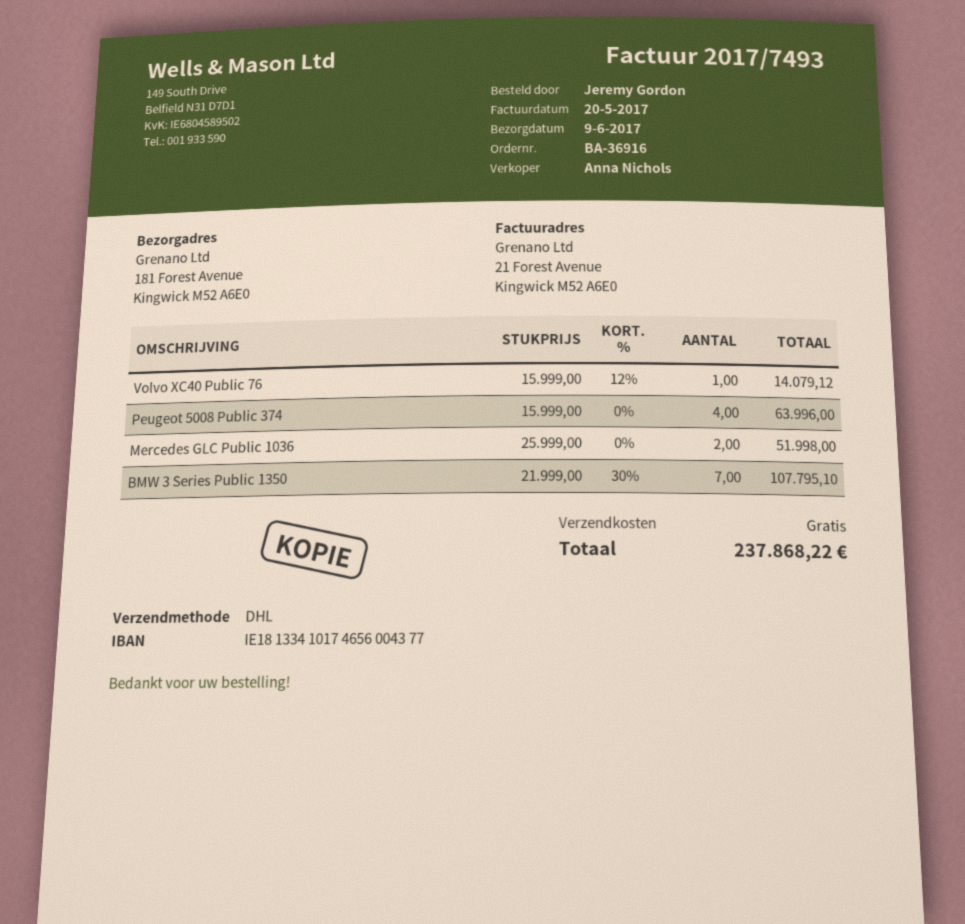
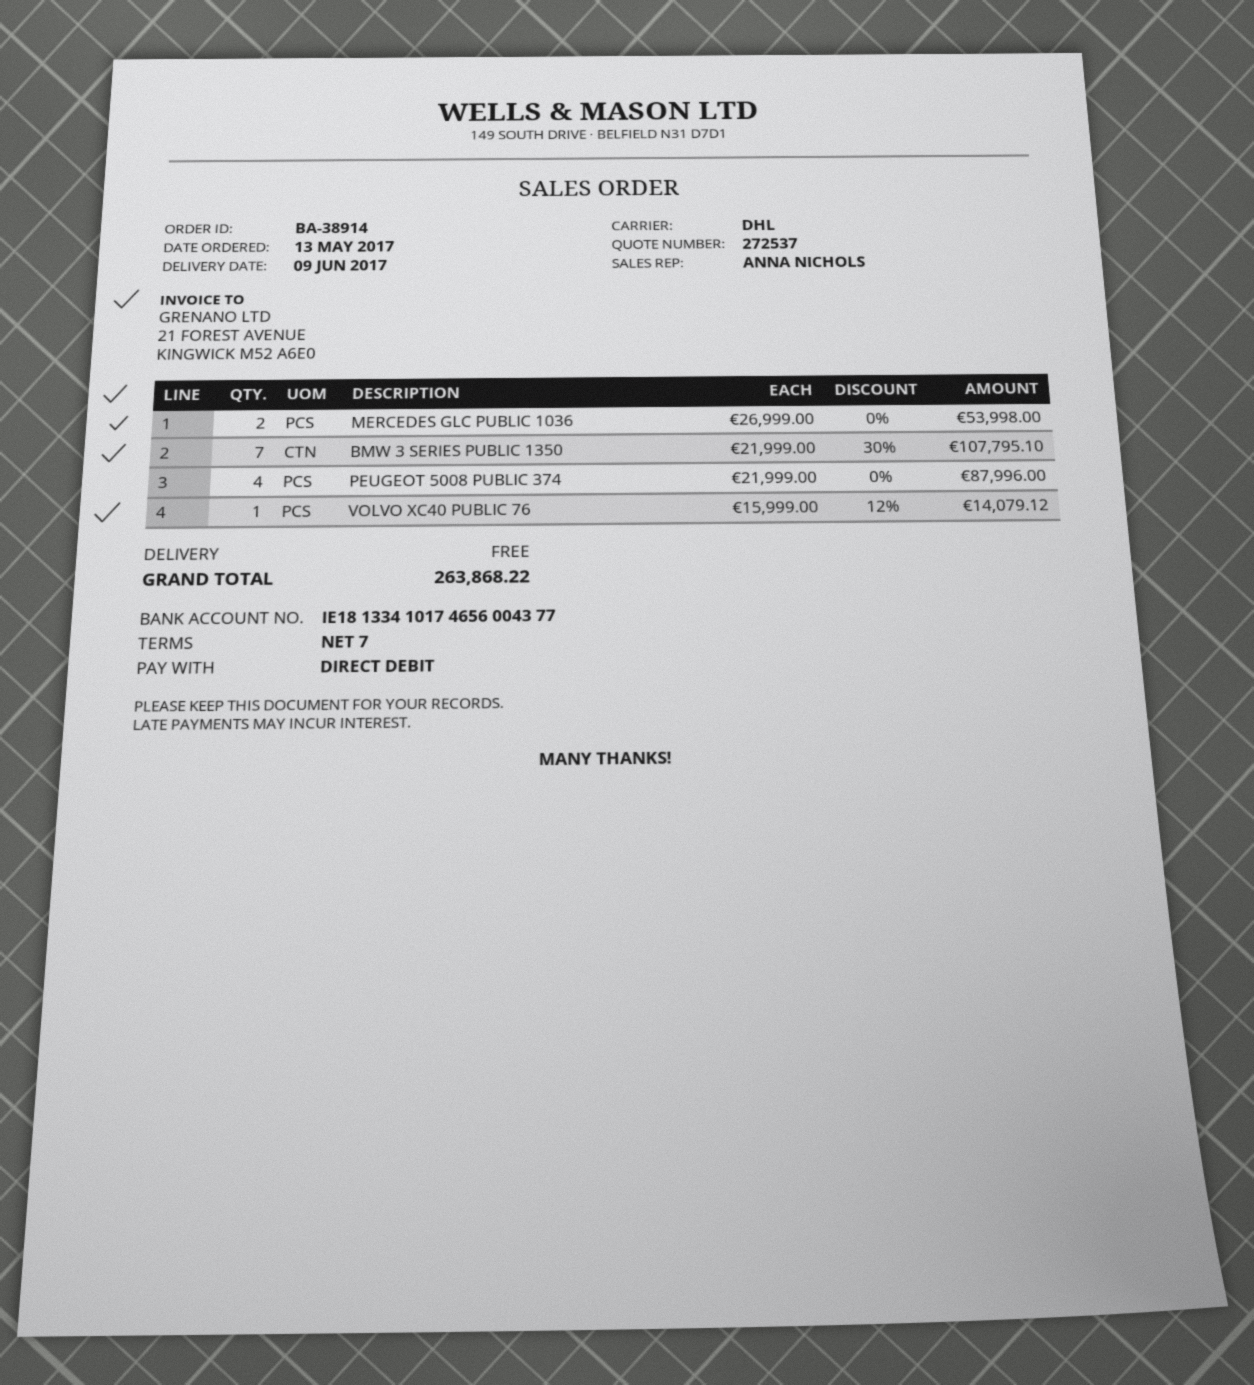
order number: BA-36916 -> BA-38914
Peugeot 5008 Public 374: 4 x 15999.00 = 63996.00 -> 4 x 21999.00 = 87996.00
Mercedes GLC Public 1036: 2 x 25999.00 = 51998.00 -> 2 x 26999.00 = 53998.00
total: 237868.22 -> 263868.22

